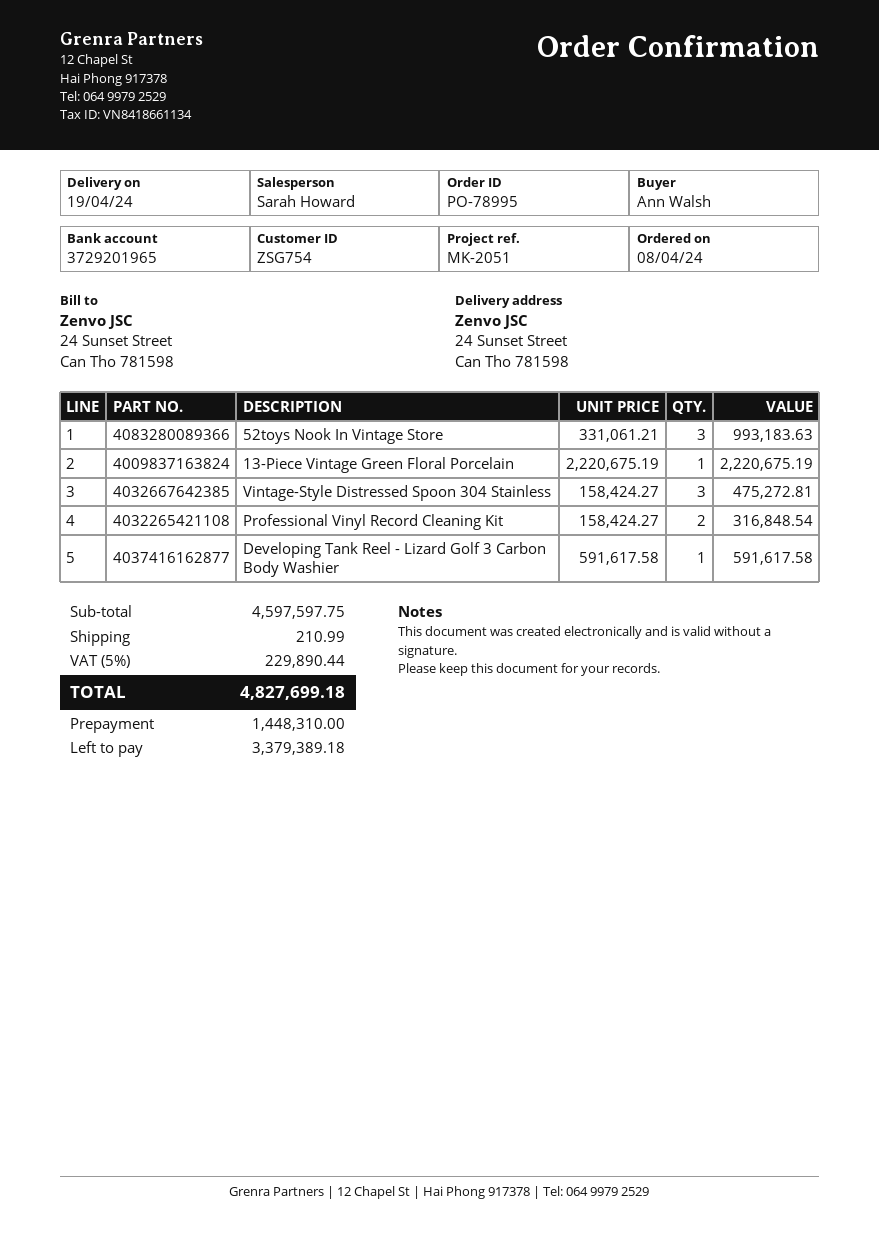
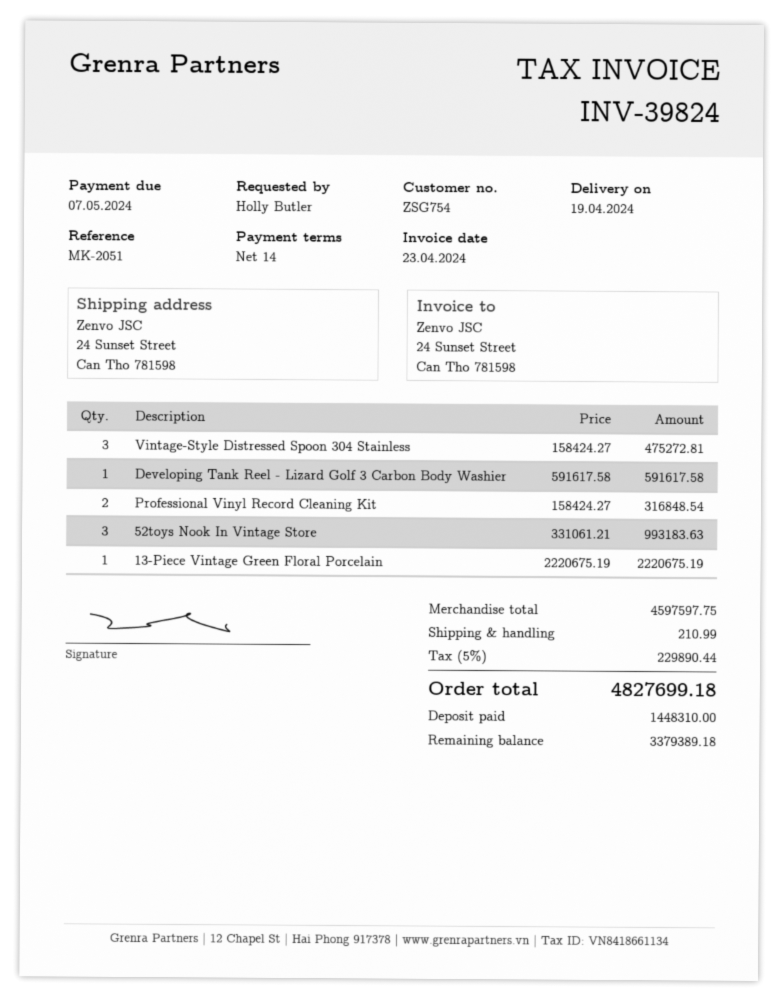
ordered by: Ann Walsh -> Holly Butler

